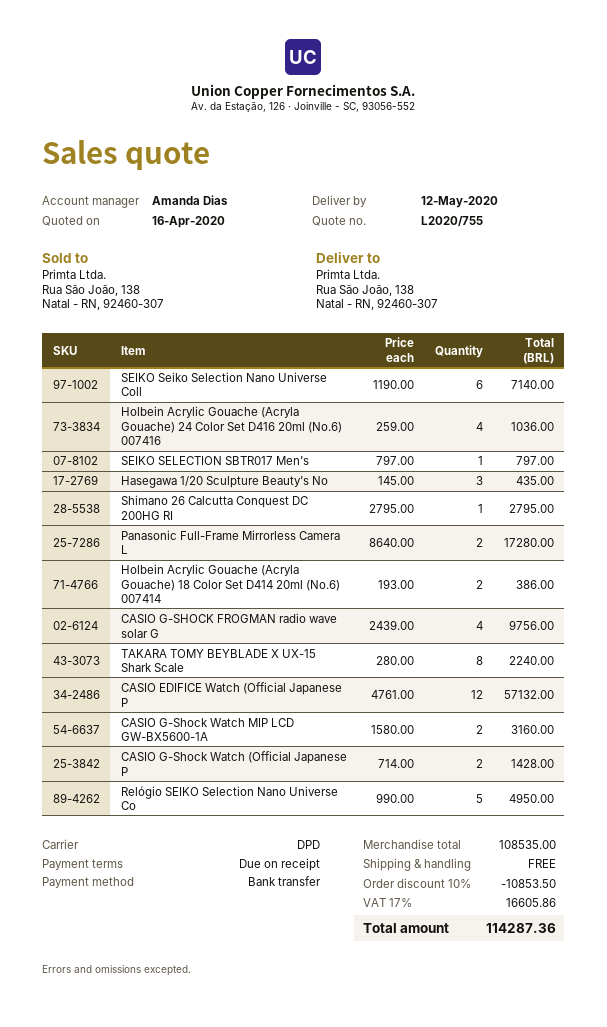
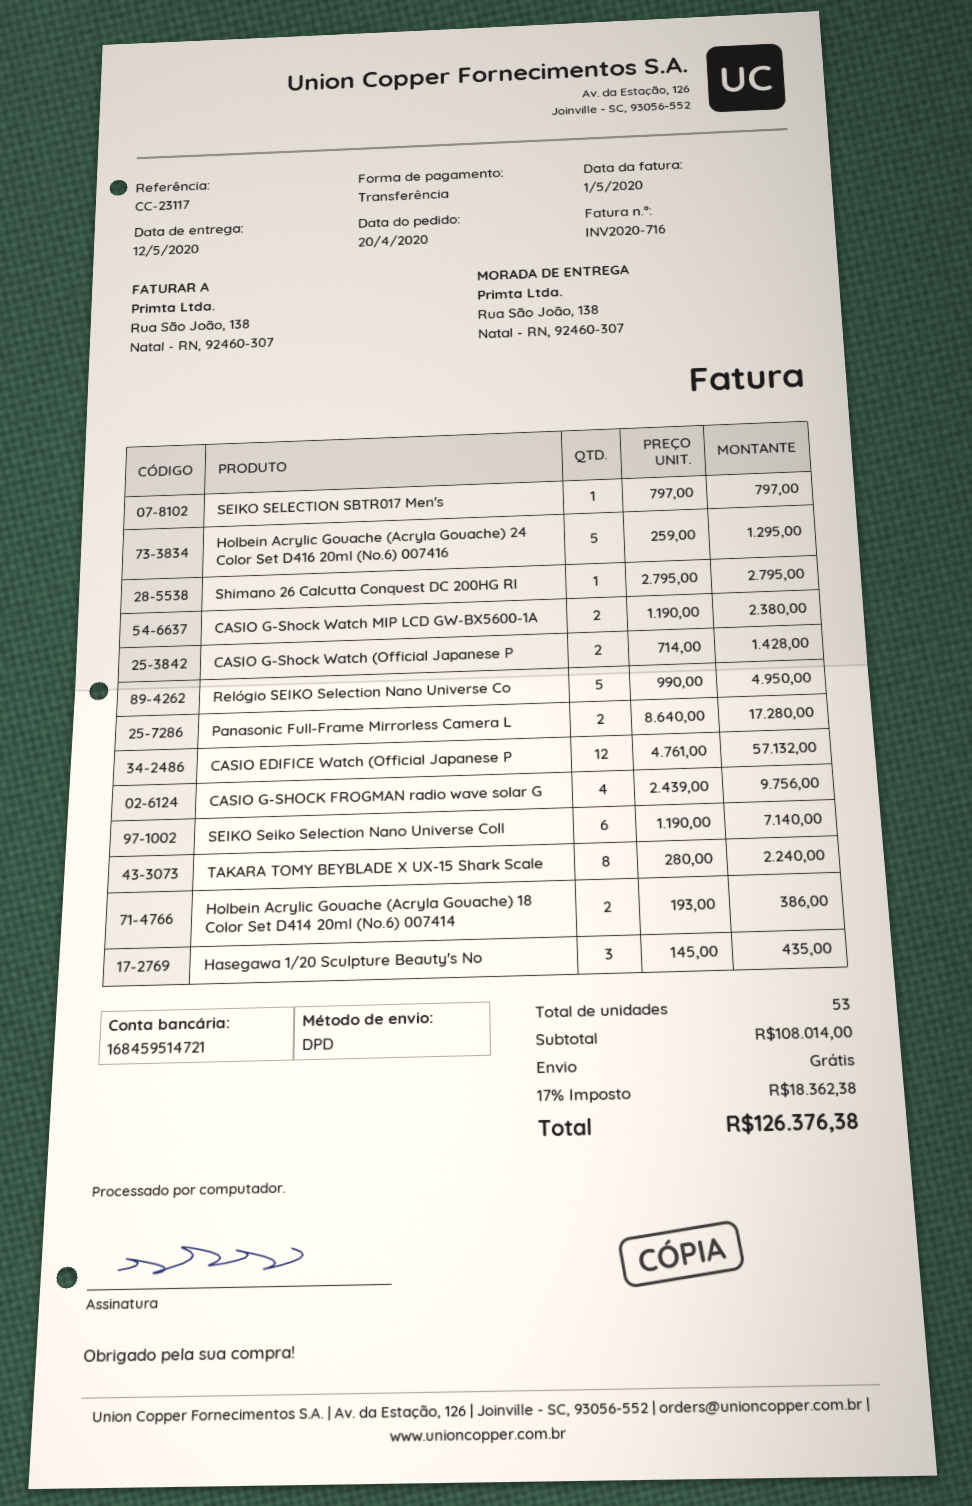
Holbein Acrylic Gouache (Acryla Gouache) 24 Color Set D416 20ml (No.6) 007416: 4 x 259.00 = 1036.00 -> 5 x 259.00 = 1295.00
CASIO G-Shock Watch MIP LCD GW-BX5600-1A: 2 x 1580.00 = 3160.00 -> 2 x 1190.00 = 2380.00
subtotal: 108535.00 -> 108014.00
discount: 10% = 10853.50 -> none
tax: 17% = 16605.86 -> 17% = 18362.38
total: 114287.36 -> 126376.38

